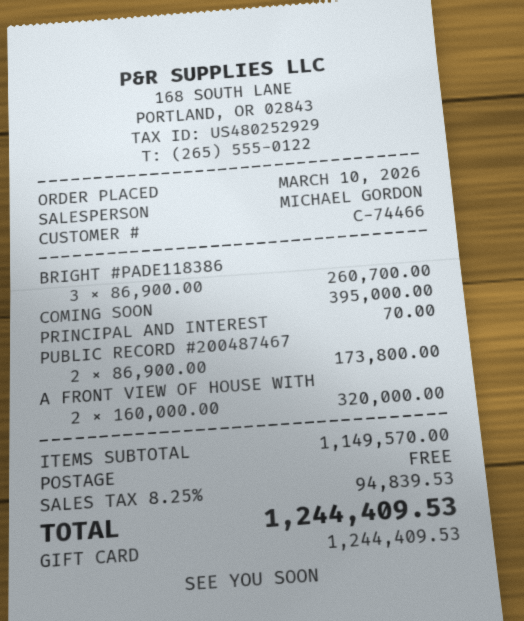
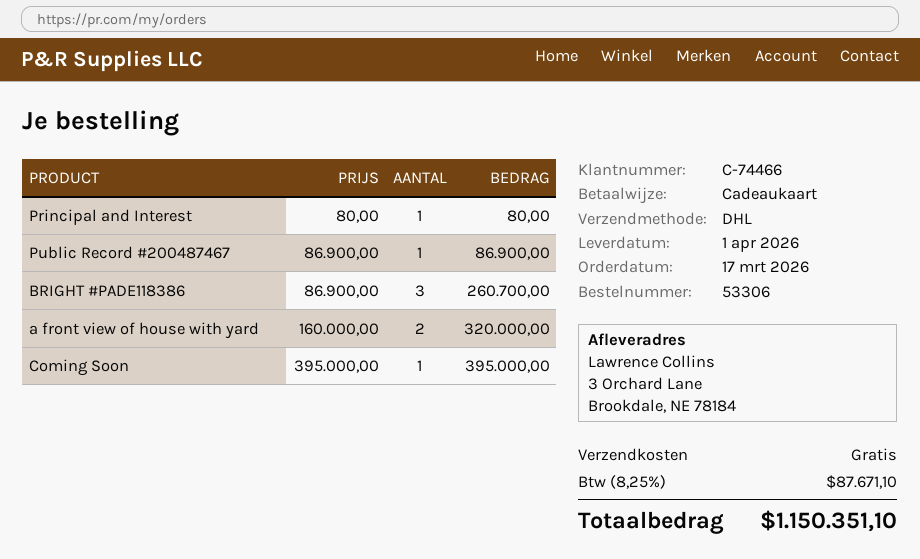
order date: 2026-03-10 -> 2026-03-17
PRINCIPAL AND INTEREST: 1 x 70.00 = 70.00 -> 1 x 80.00 = 80.00
PUBLIC RECORD #200487467: 2 x 86900.00 = 173800.00 -> 1 x 86900.00 = 86900.00
tax: 8.25% = 94839.53 -> 8.25% = 87671.10
total: 1244409.53 -> 1150351.10

